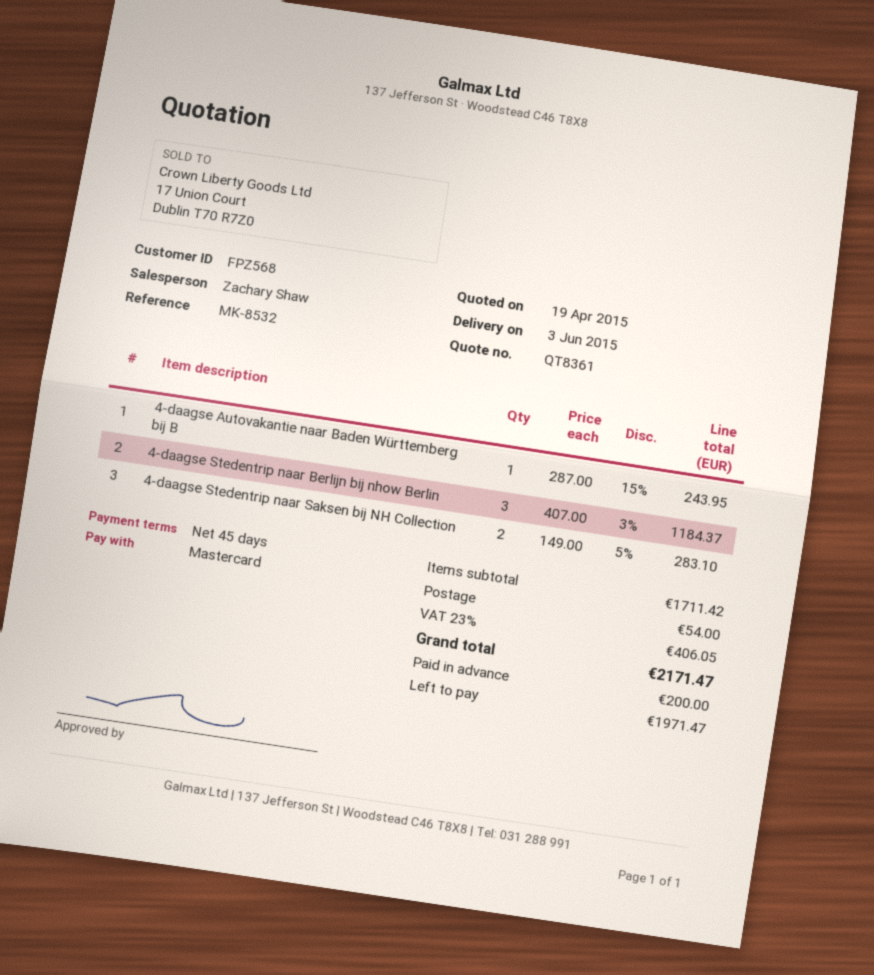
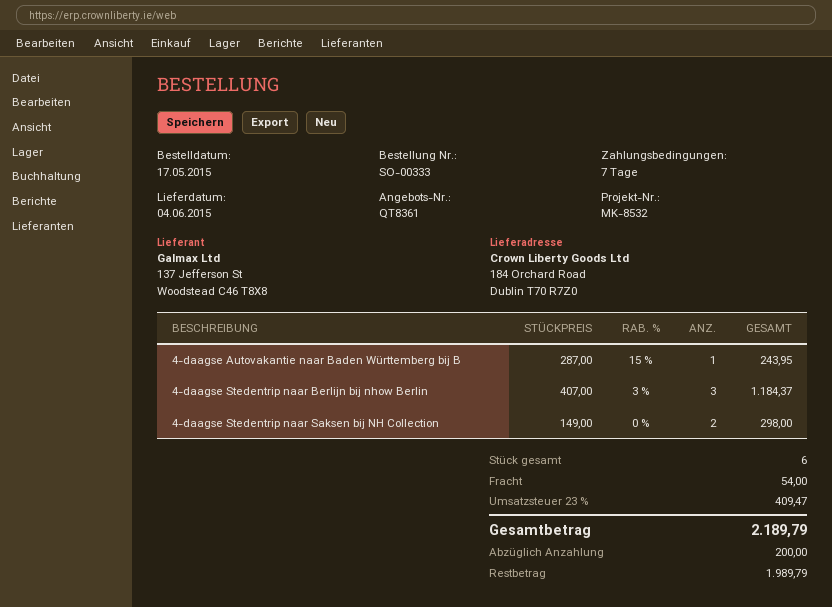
delivery date: 2015-06-03 -> 2015-06-04
payment terms: 45 days -> 7 days
4-daagse Stedentrip naar Saksen bij NH Collection: 2 x 149.00 - 5% = 283.10 -> 2 x 149.00 = 298.00
tax: 23% = 406.05 -> 23% = 409.47
total: 2171.47 -> 2189.79
balance: 1971.47 -> 1989.79

